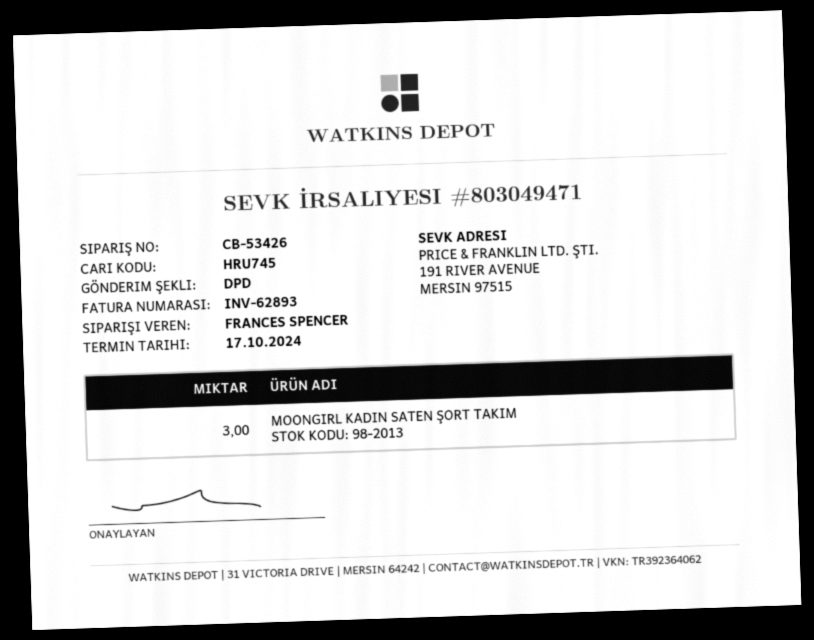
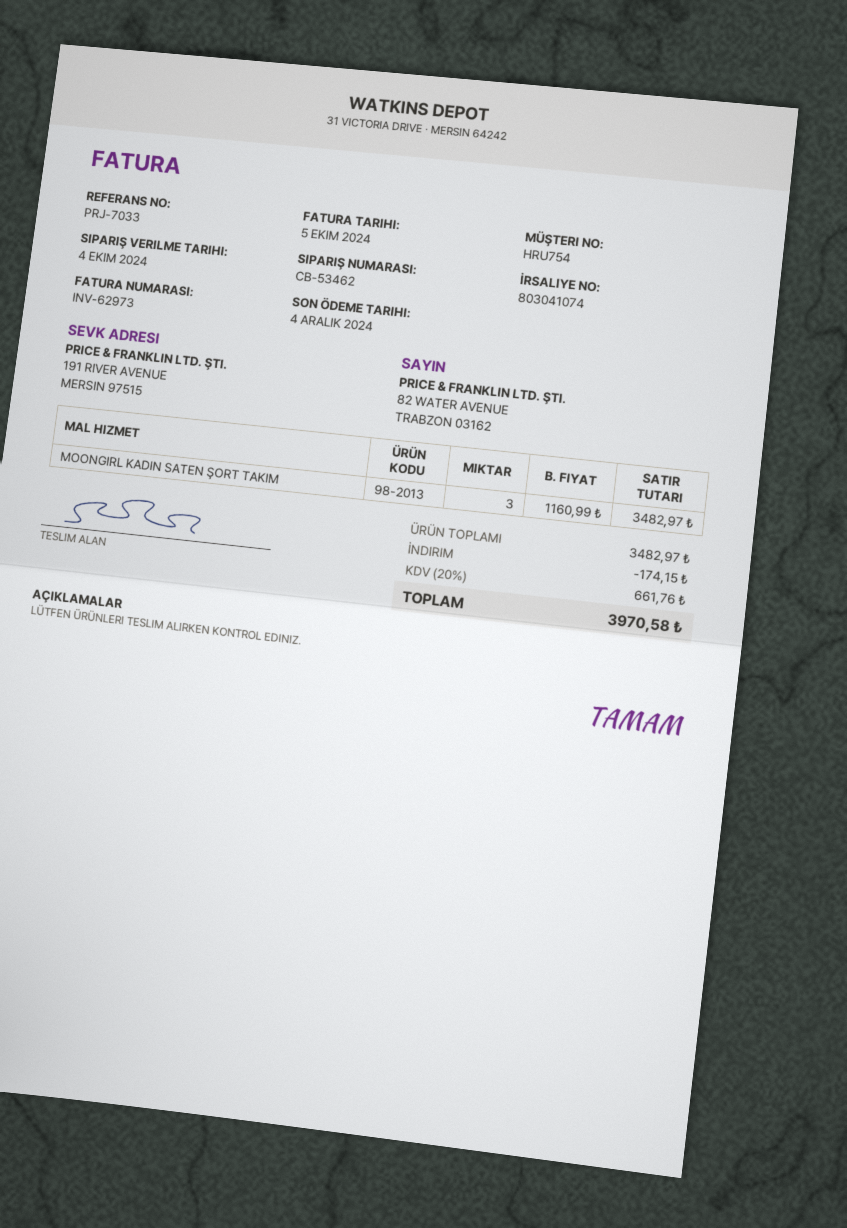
order number: CB-53426 -> CB-53462
delivery note number: 803049471 -> 803041074
invoice number: INV-62893 -> INV-62973
customer number: HRU745 -> HRU754

